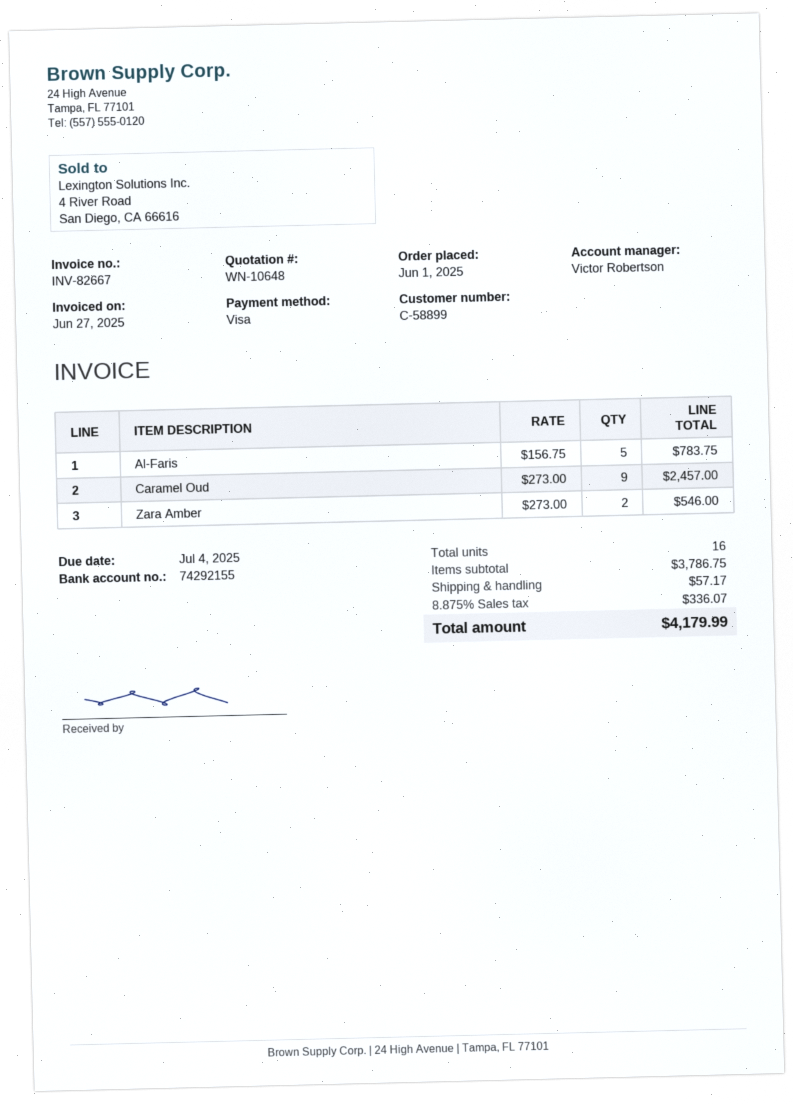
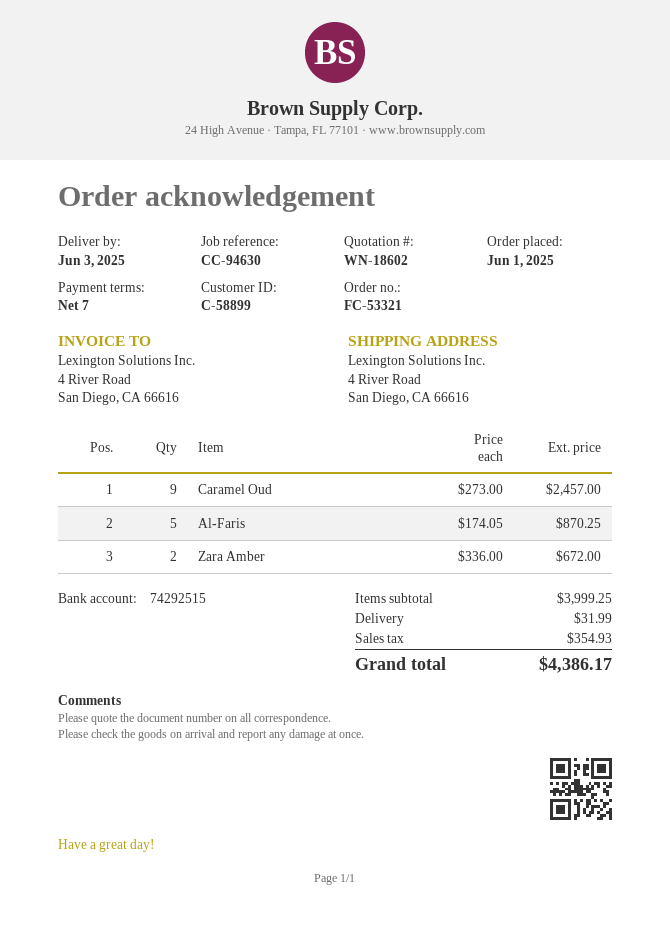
quote number: WN-10648 -> WN-18602
bank account: 74292155 -> 74292515
Al-Faris: 5 x 156.75 = 783.75 -> 5 x 174.05 = 870.25
Zara Amber: 2 x 273.00 = 546.00 -> 2 x 336.00 = 672.00
subtotal: 3786.75 -> 3999.25
shipping: 57.17 -> 31.99
tax: 336.07 -> 354.93
total: 4179.99 -> 4386.17

